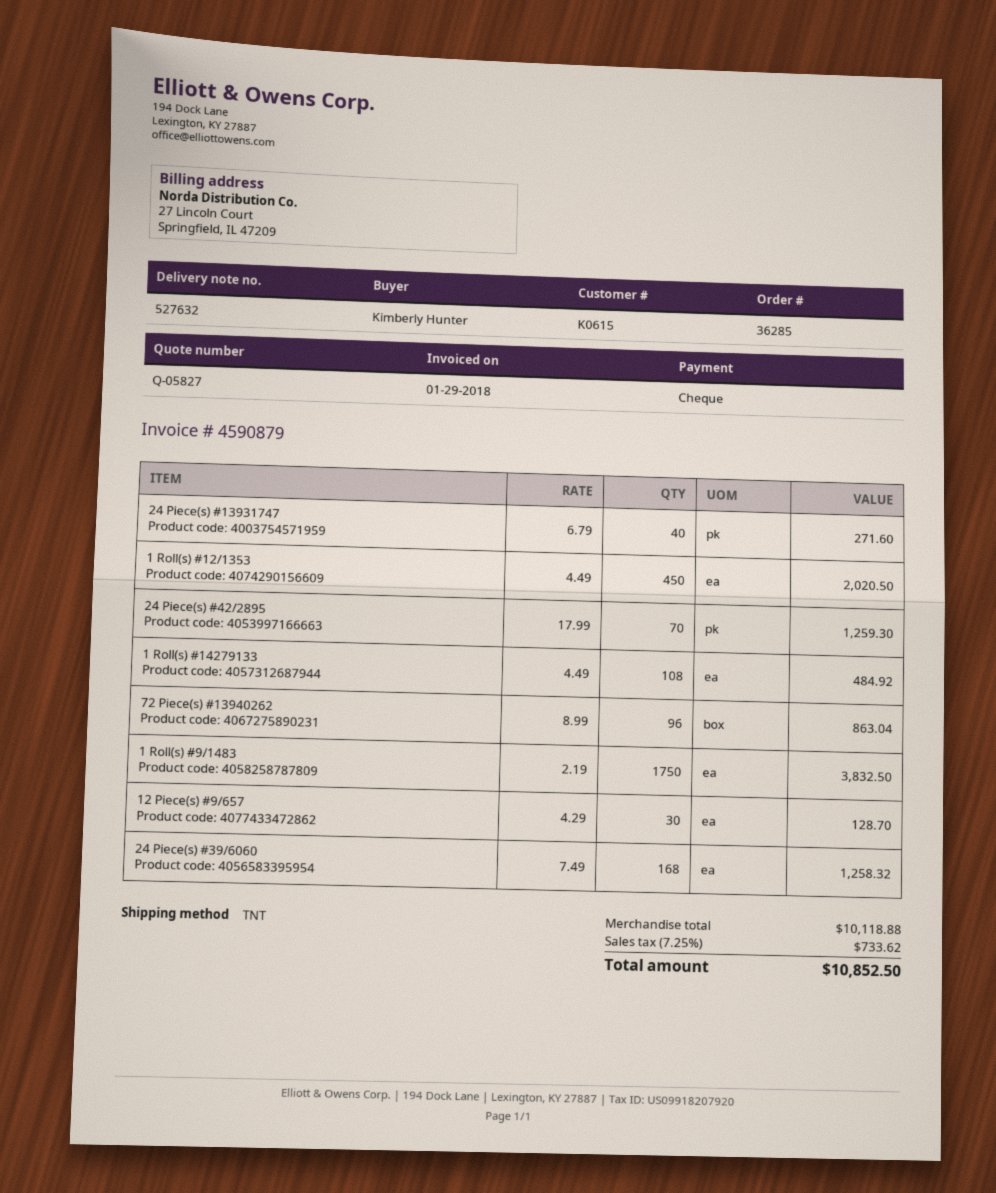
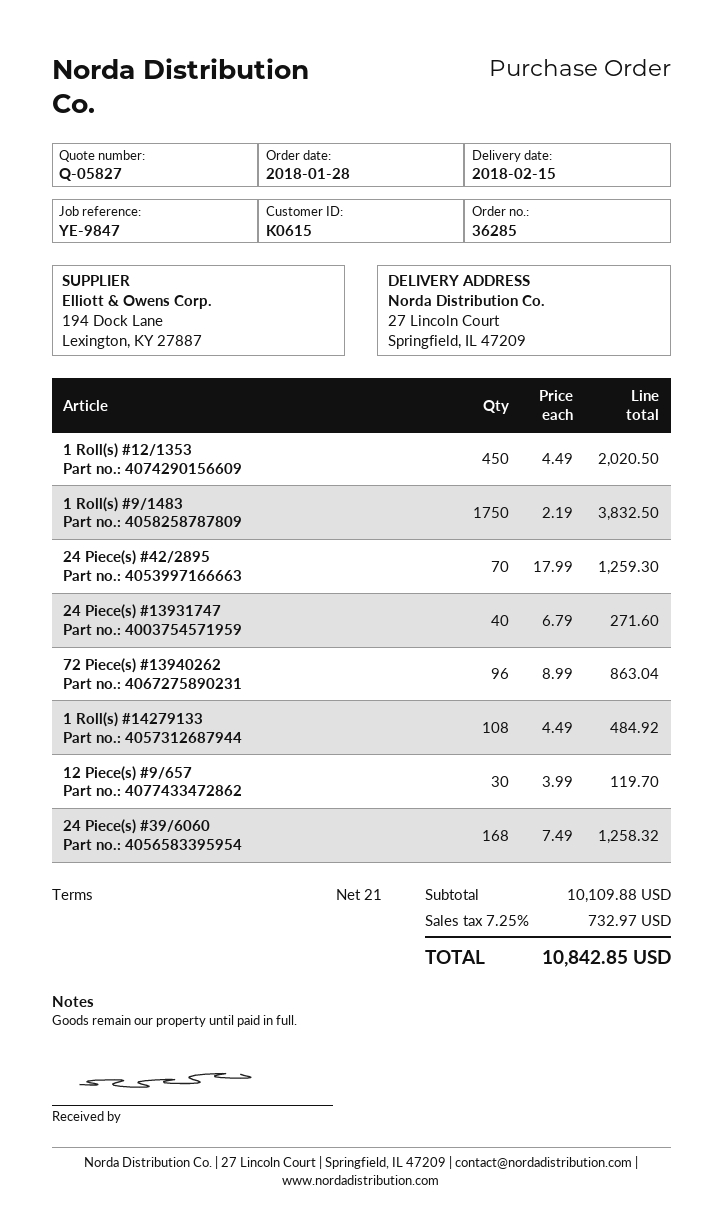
12 Piece(s) #9/657: 30 x 4.29 = 128.70 -> 30 x 3.99 = 119.70
subtotal: 10118.88 -> 10109.88
tax: 7.25% = 733.62 -> 7.25% = 732.97
total: 10852.50 -> 10842.85

